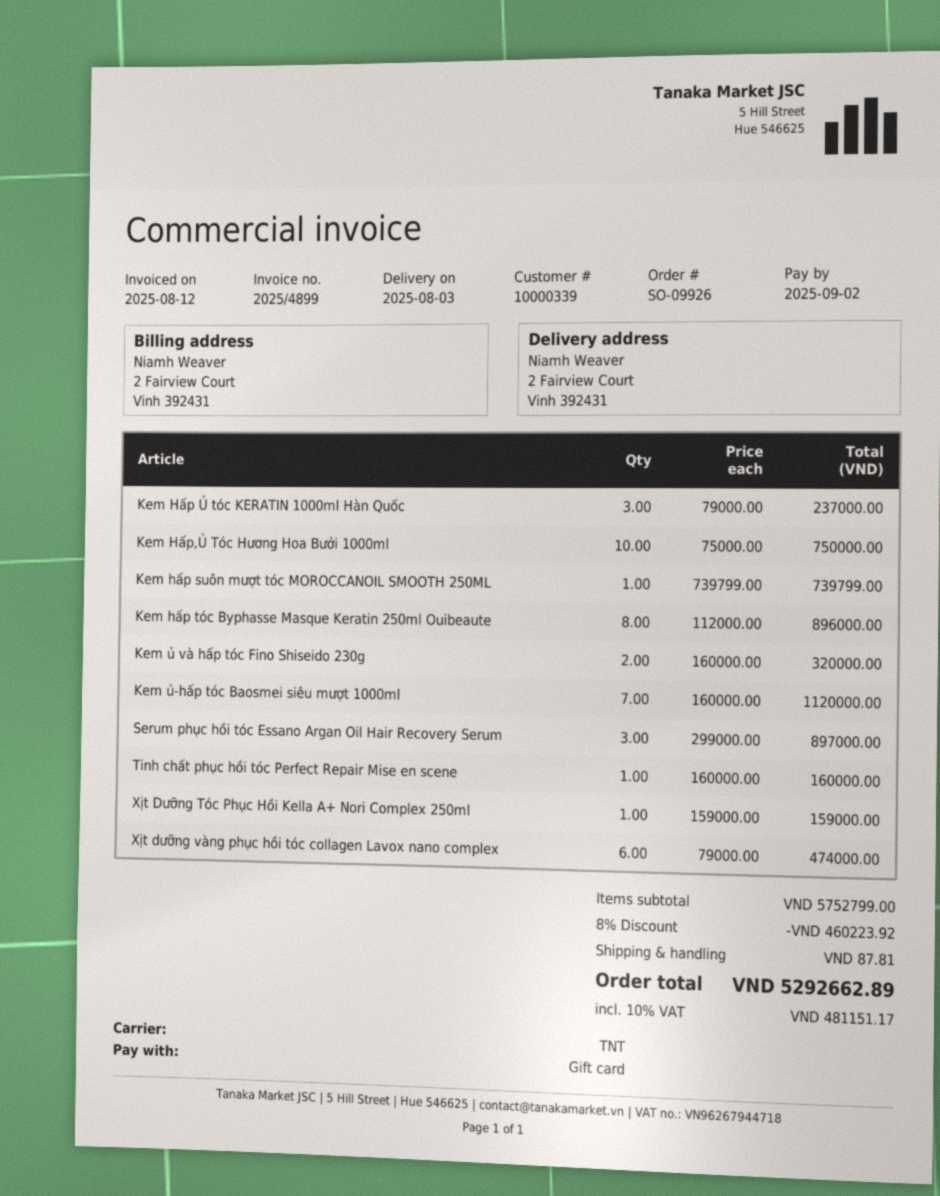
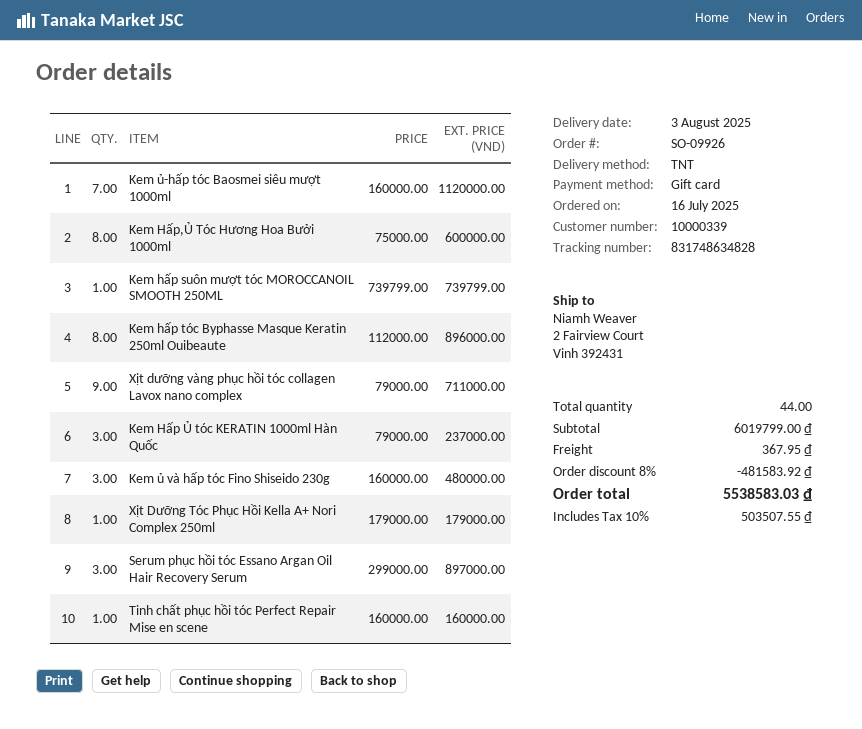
Kem Hấp,Ủ Tóc Hương Hoa Bưởi 1000ml: 10 x 75000.00 = 750000.00 -> 8 x 75000.00 = 600000.00
Kem ủ và hấp tóc Fino Shiseido 230g: 2 x 160000.00 = 320000.00 -> 3 x 160000.00 = 480000.00
Xịt Dưỡng Tóc Phục Hồi Kella A+ Nori Complex 250ml: 1 x 159000.00 = 159000.00 -> 1 x 179000.00 = 179000.00
Xịt dưỡng vàng phục hồi tóc collagen Lavox nano complex: 6 x 79000.00 = 474000.00 -> 9 x 79000.00 = 711000.00
subtotal: 5752799.00 -> 6019799.00
discount: 8% = 460223.92 -> 8% = 481583.92
shipping: 87.81 -> 367.95
tax: 10% = 481151.17 -> 10% = 503507.55
total: 5292662.89 -> 5538583.03

